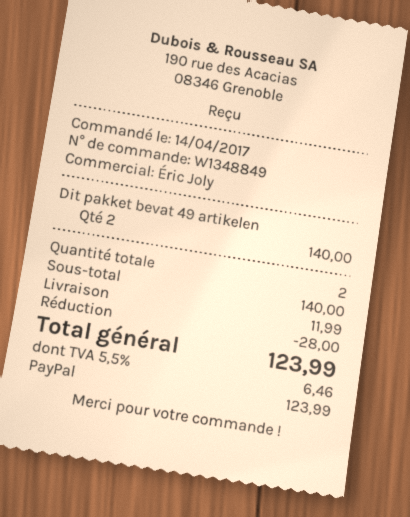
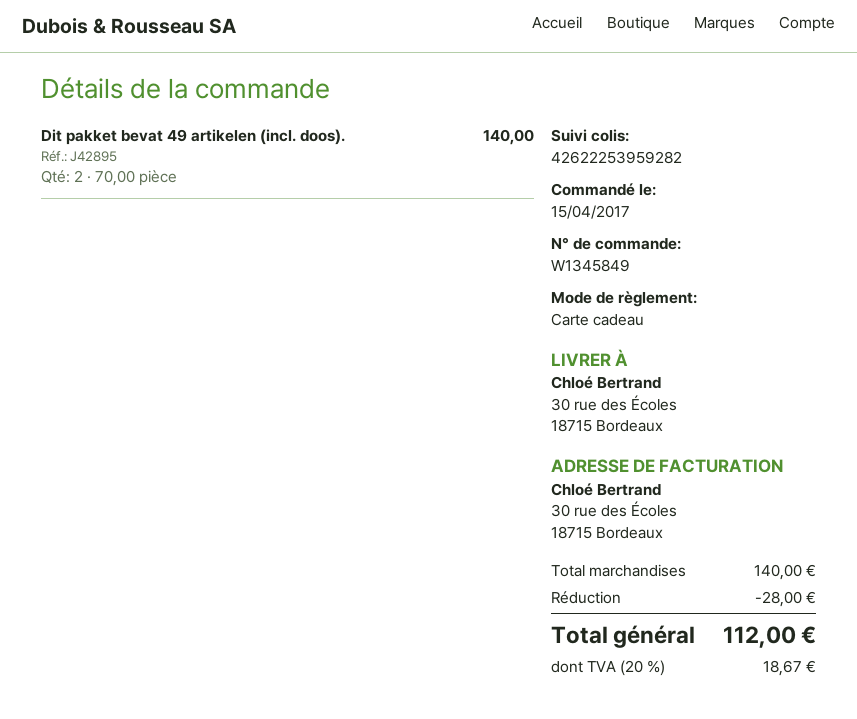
order number: W1348849 -> W1345849
order date: 2017-04-14 -> 2017-04-15
payment method: PayPal -> gift card
shipping: 11.99 -> none
tax: 5.5% = 6.46 -> 20% = 18.67
total: 123.99 -> 112.00

